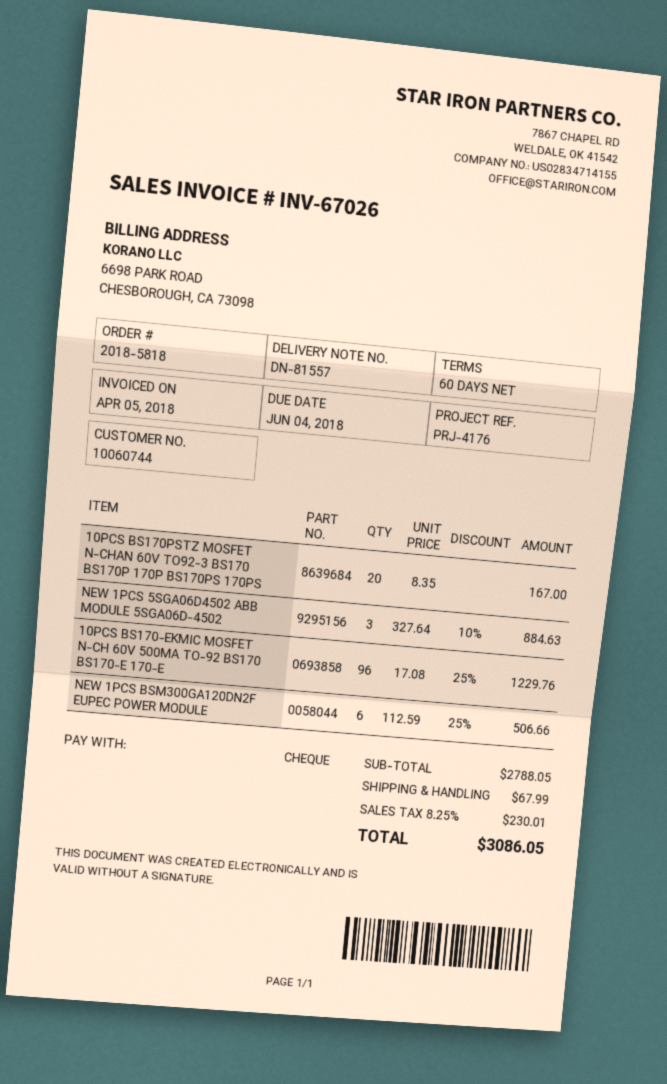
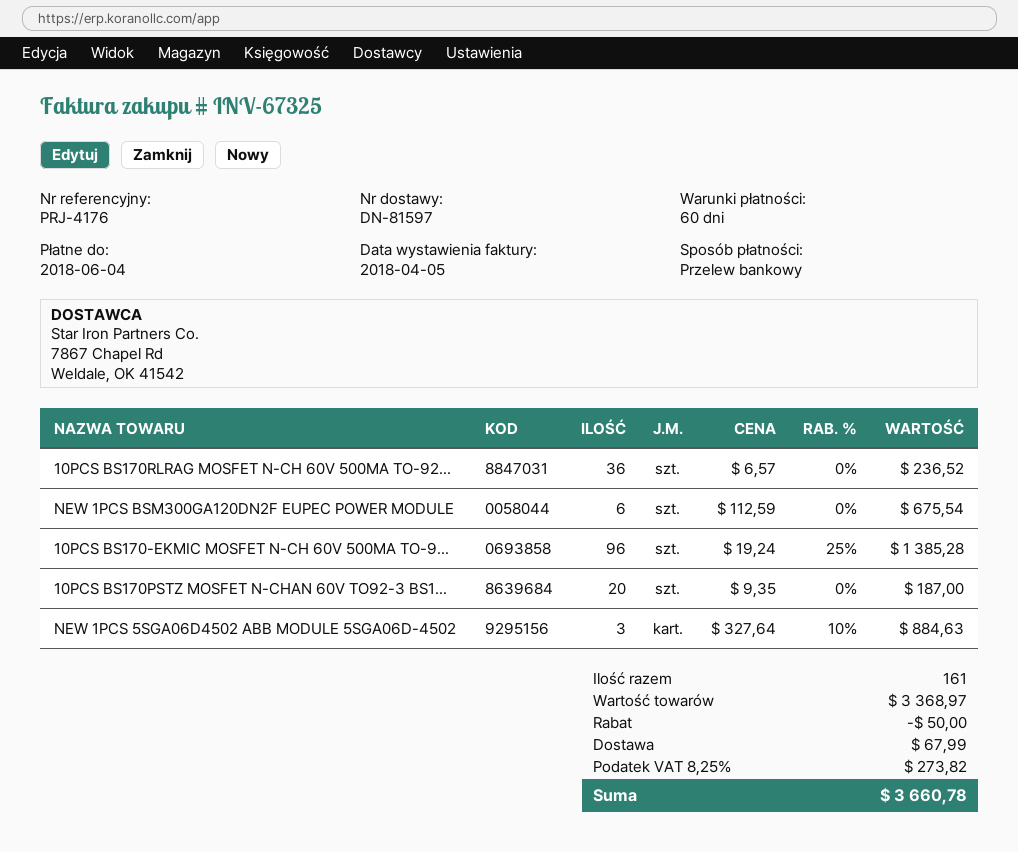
delivery note number: DN-81557 -> DN-81597
invoice number: INV-67026 -> INV-67325
payment method: cheque -> bank transfer
10PCS BS170PSTZ MOSFET N-CHAN 60V TO92-3 BS170 BS170P 170P BS170PS 170PS: 20 x 8.35 = 167.00 -> 20 x 9.35 = 187.00
10PCS BS170-EKMIC MOSFET N-CH 60V 500MA TO-92 BS170 BS170-E 170-E: 96 x 17.08 - 25% = 1229.76 -> 96 x 19.24 - 25% = 1385.28
NEW 1PCS BSM300GA120DN2F EUPEC POWER MODULE: 6 x 112.59 - 25% = 506.66 -> 6 x 112.59 = 675.54
10PCS BS170RLRAG MOSFET N-CH 60V 500MA TO-92...: none -> 36 x 6.57 = 236.52
subtotal: 2788.05 -> 3368.97
discount: none -> 50.00
tax: 8.25% = 230.01 -> 8.25% = 273.82
total: 3086.05 -> 3660.78

